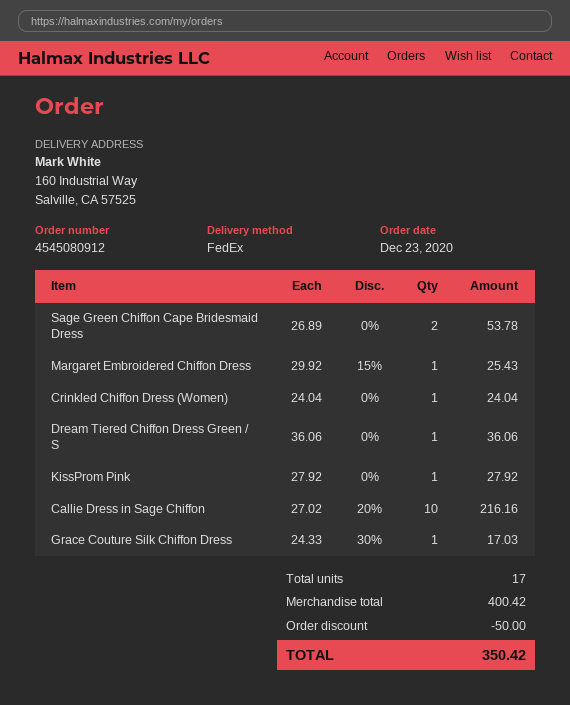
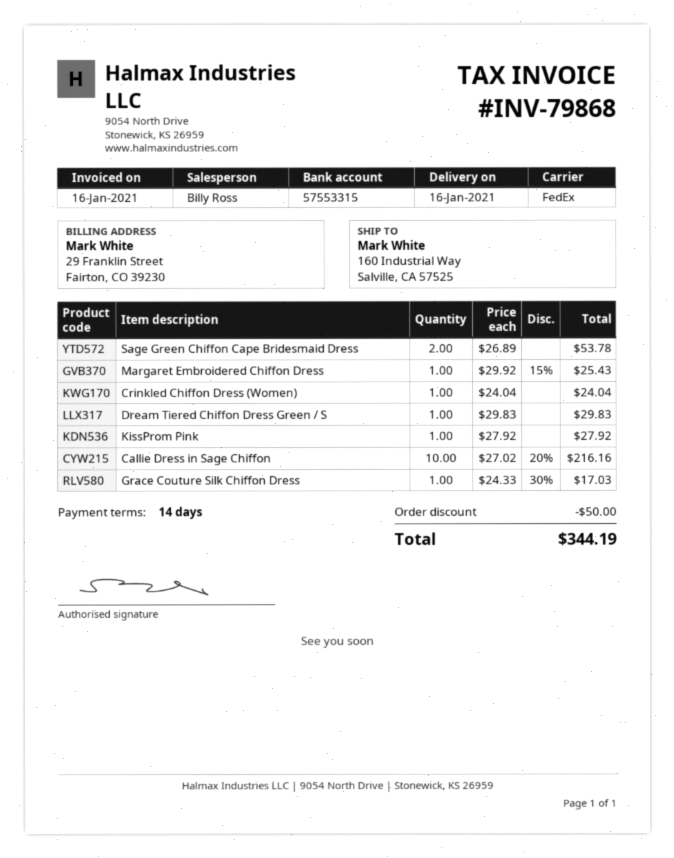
Dream Tiered Chiffon Dress Green / S: 1 x 36.06 = 36.06 -> 1 x 29.83 = 29.83
total: 350.42 -> 344.19

